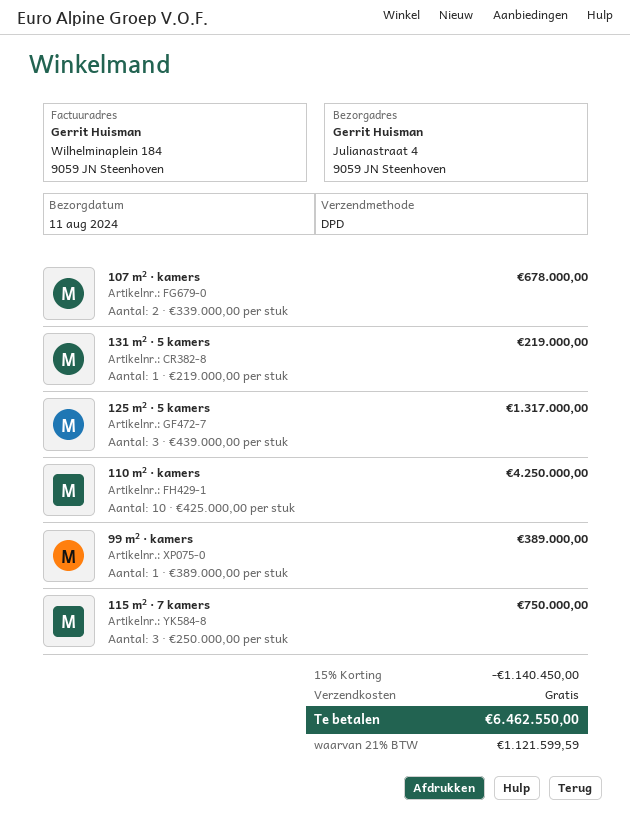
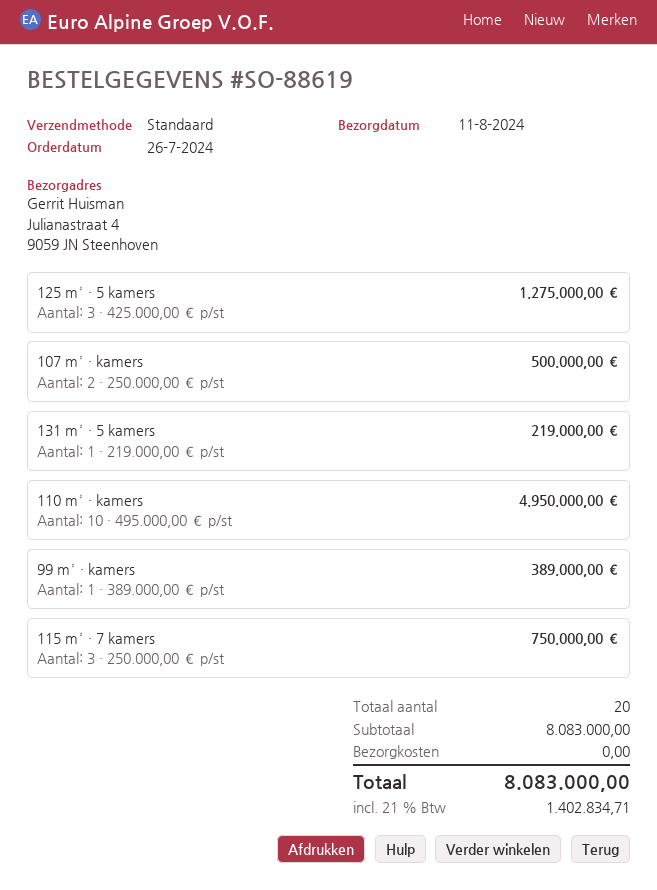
shipping method: DPD -> standard
107 m² · kamers: 2 x 339000.00 = 678000.00 -> 2 x 250000.00 = 500000.00
125 m² · 5 kamers: 3 x 439000.00 = 1317000.00 -> 3 x 425000.00 = 1275000.00
110 m² · kamers: 10 x 425000.00 = 4250000.00 -> 10 x 495000.00 = 4950000.00
discount: 15% = 1140450.00 -> none
tax: 21% = 1121599.59 -> 21% = 1402834.71
total: 6462550.00 -> 8083000.00

